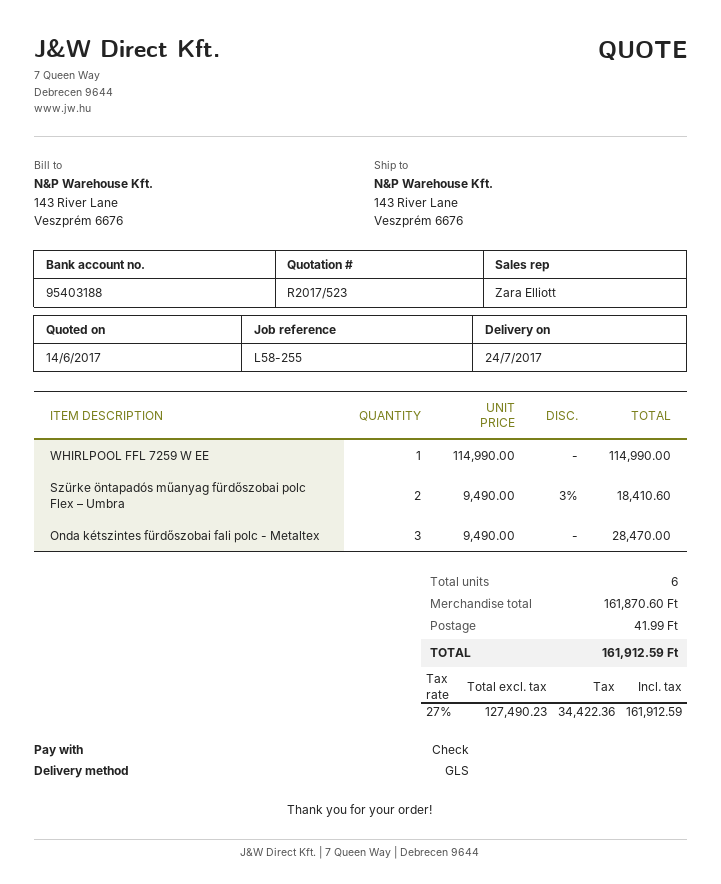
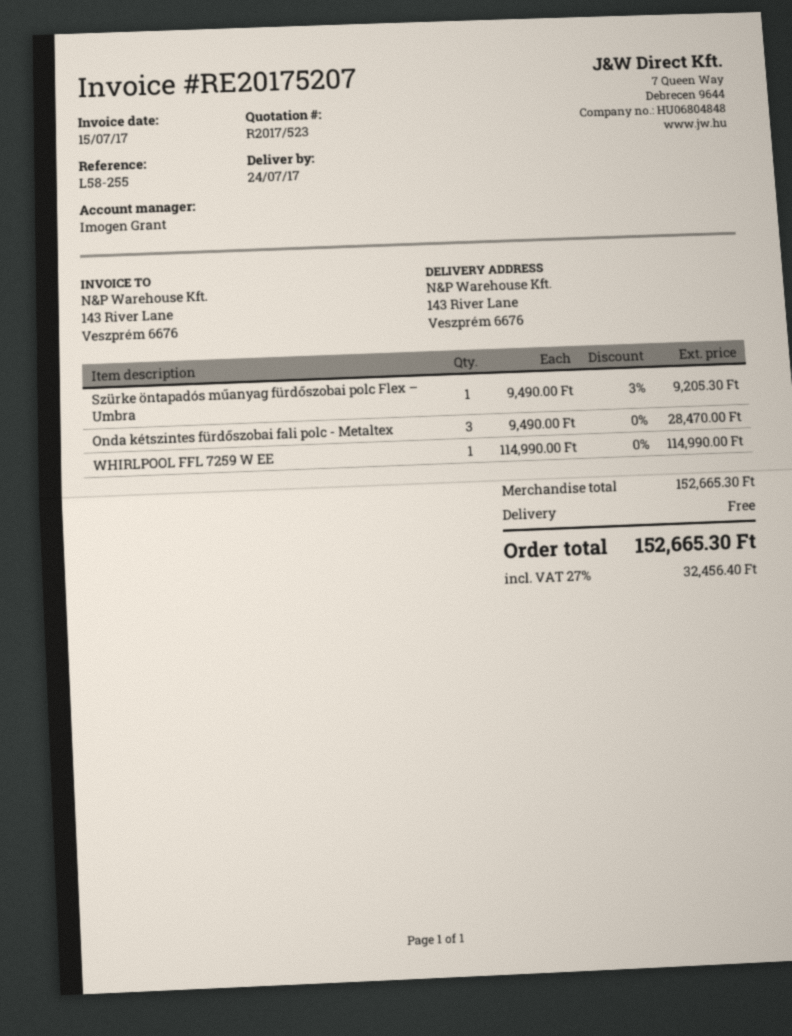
sales rep: Zara Elliott -> Imogen Grant
Szürke öntapadós műanyag fürdőszobai polc Flex – Umbra: 2 x 9490.00 - 3% = 18410.60 -> 1 x 9490.00 - 3% = 9205.30
subtotal: 161870.60 -> 152665.30
shipping: 41.99 -> 0.00
tax: 27% = 34422.36 -> 27% = 32456.40
total: 161912.59 -> 152665.30

